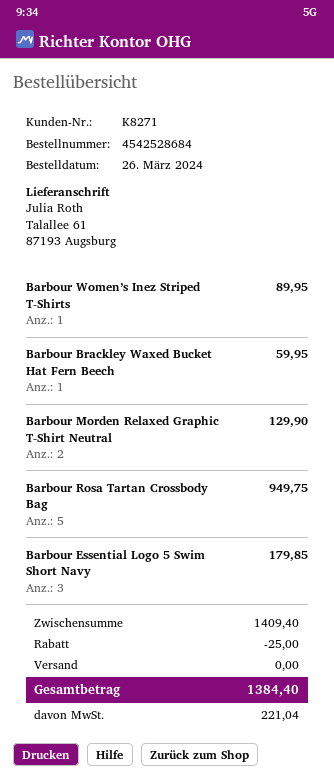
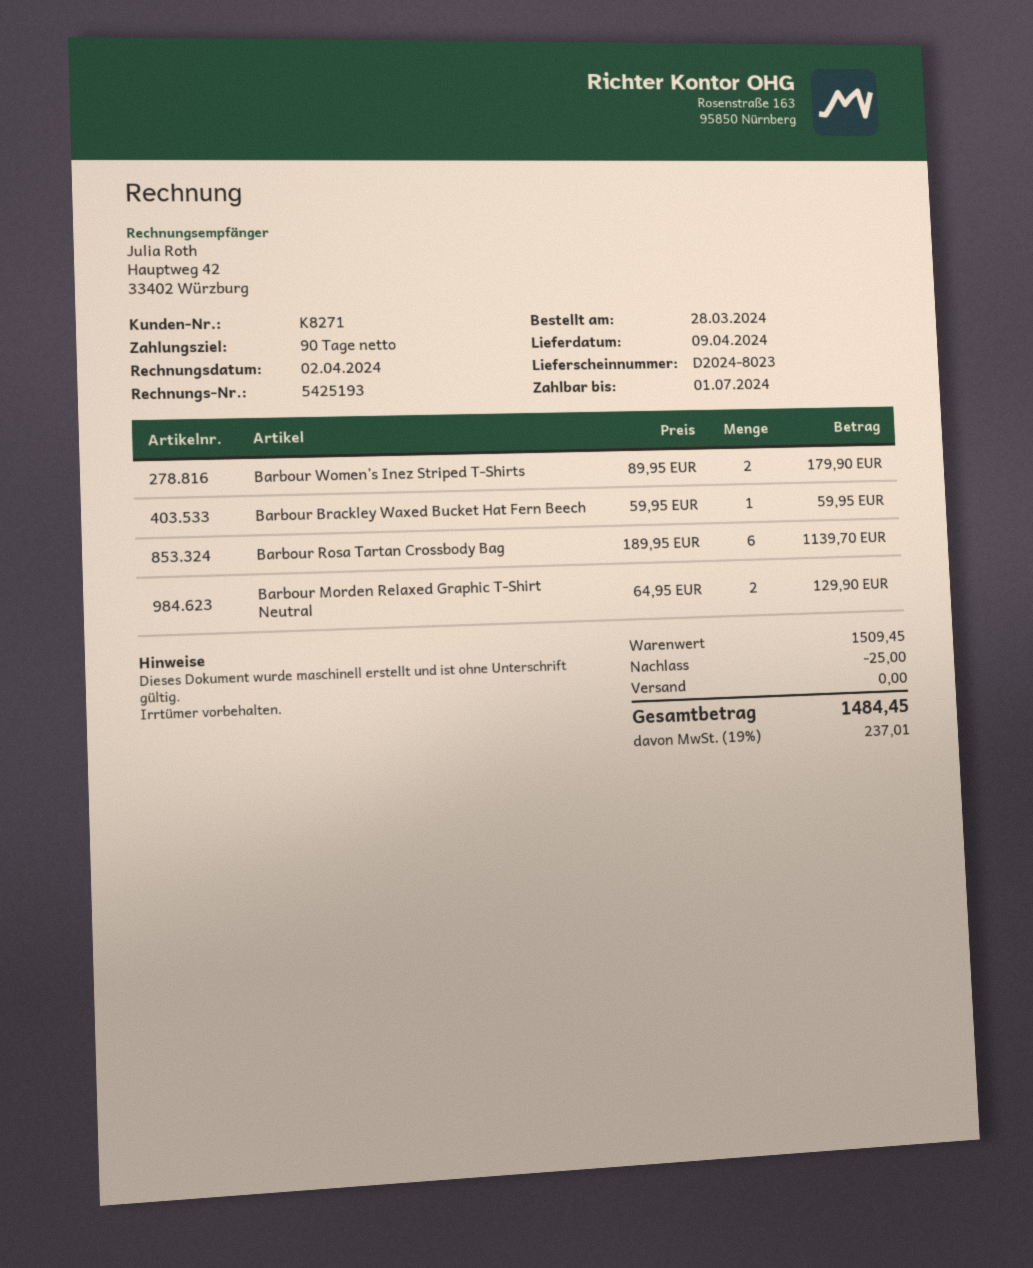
order date: 2024-03-26 -> 2024-03-28
Barbour Women’s Inez Striped T-Shirts: 1 for 89.95 -> 2 for 179.90
Barbour Rosa Tartan Crossbody Bag: 5 for 949.75 -> 6 for 1139.70
Barbour Essential Logo 5 Swim Short Navy: 3 for 179.85 -> none
subtotal: 1409.40 -> 1509.45
tax: 221.04 -> 237.01
total: 1384.40 -> 1484.45

